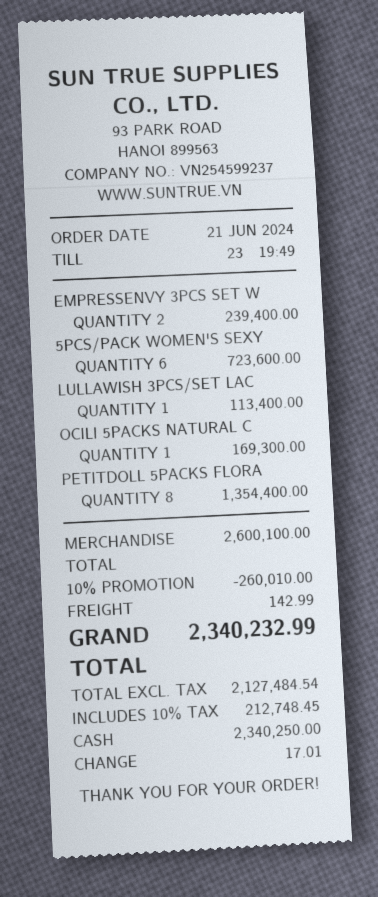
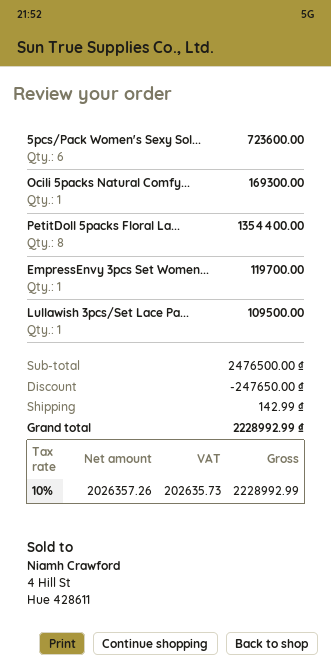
EMPRESSENVY 3PCS SET W: 2 for 239400.00 -> 1 for 119700.00
LULLAWISH 3PCS/SET LAC: 1 for 113400.00 -> 1 for 109500.00
subtotal: 2600100.00 -> 2476500.00
discount: 260010.00 -> 247650.00
net: 2127484.54 -> 2026357.26
tax: 10% = 212748.45 -> 10% = 202635.73
total: 2340232.99 -> 2228992.99

